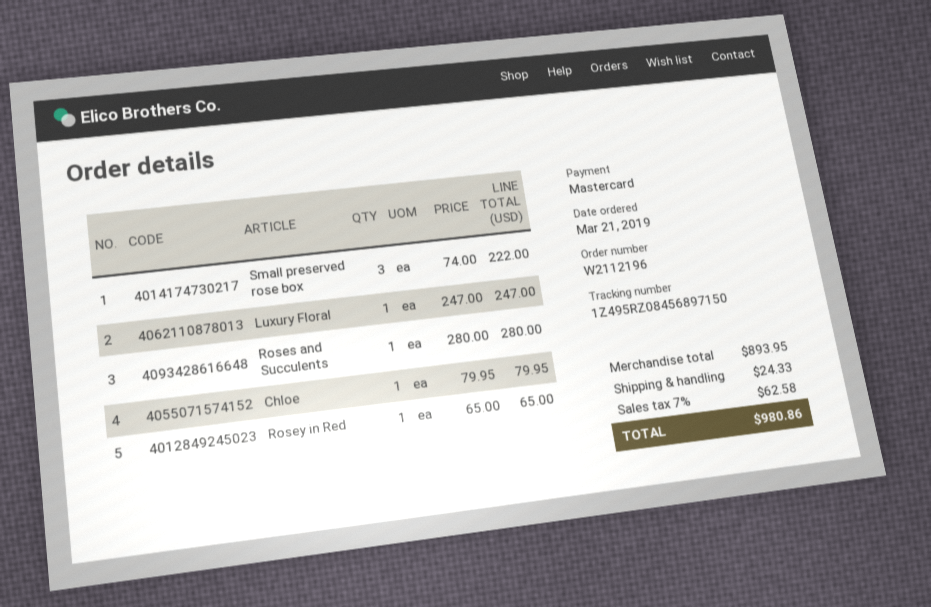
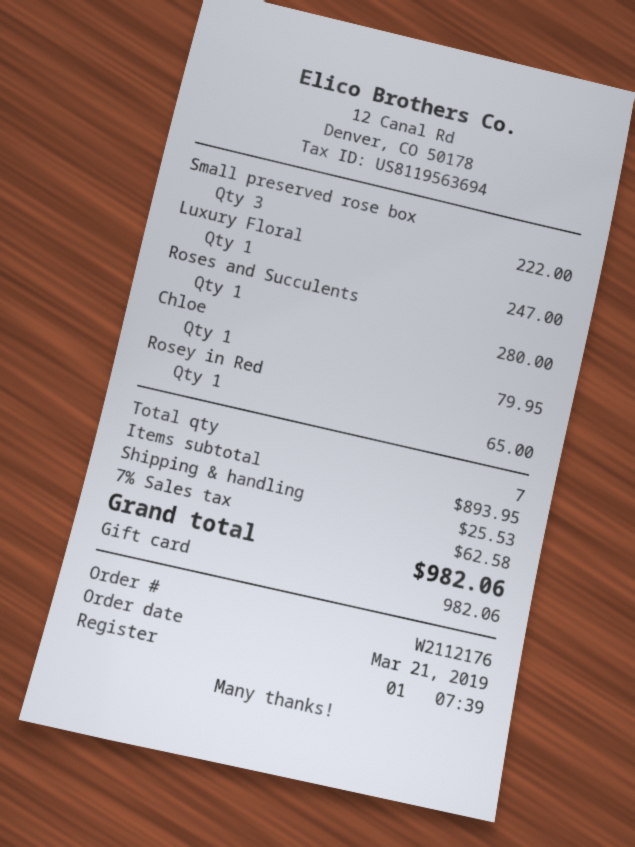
order number: W2112196 -> W2112176
payment method: Mastercard -> gift card
shipping: 24.33 -> 25.53
total: 980.86 -> 982.06

